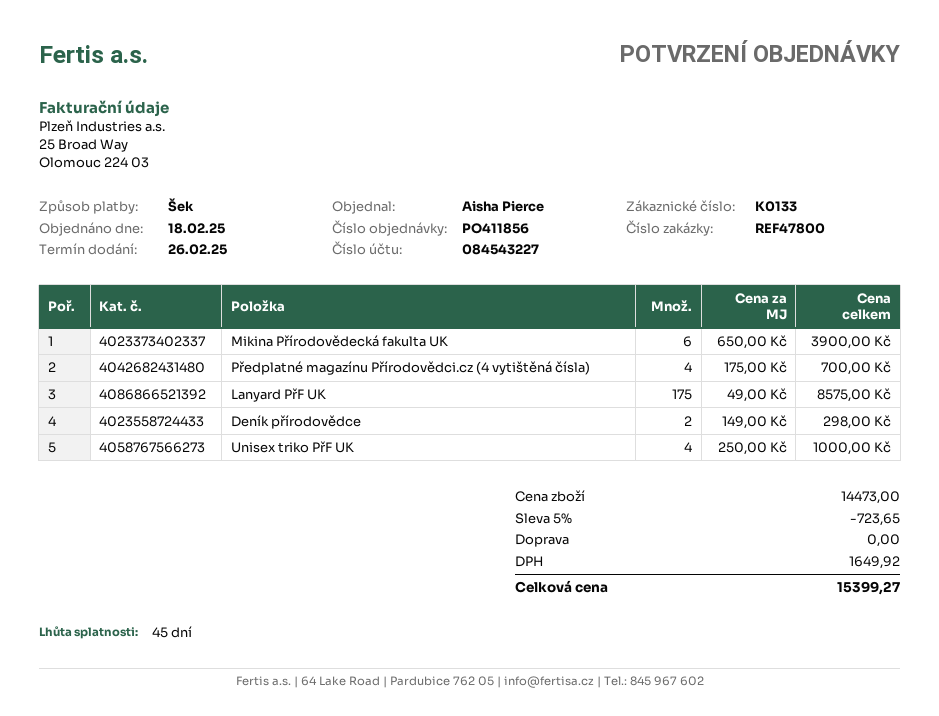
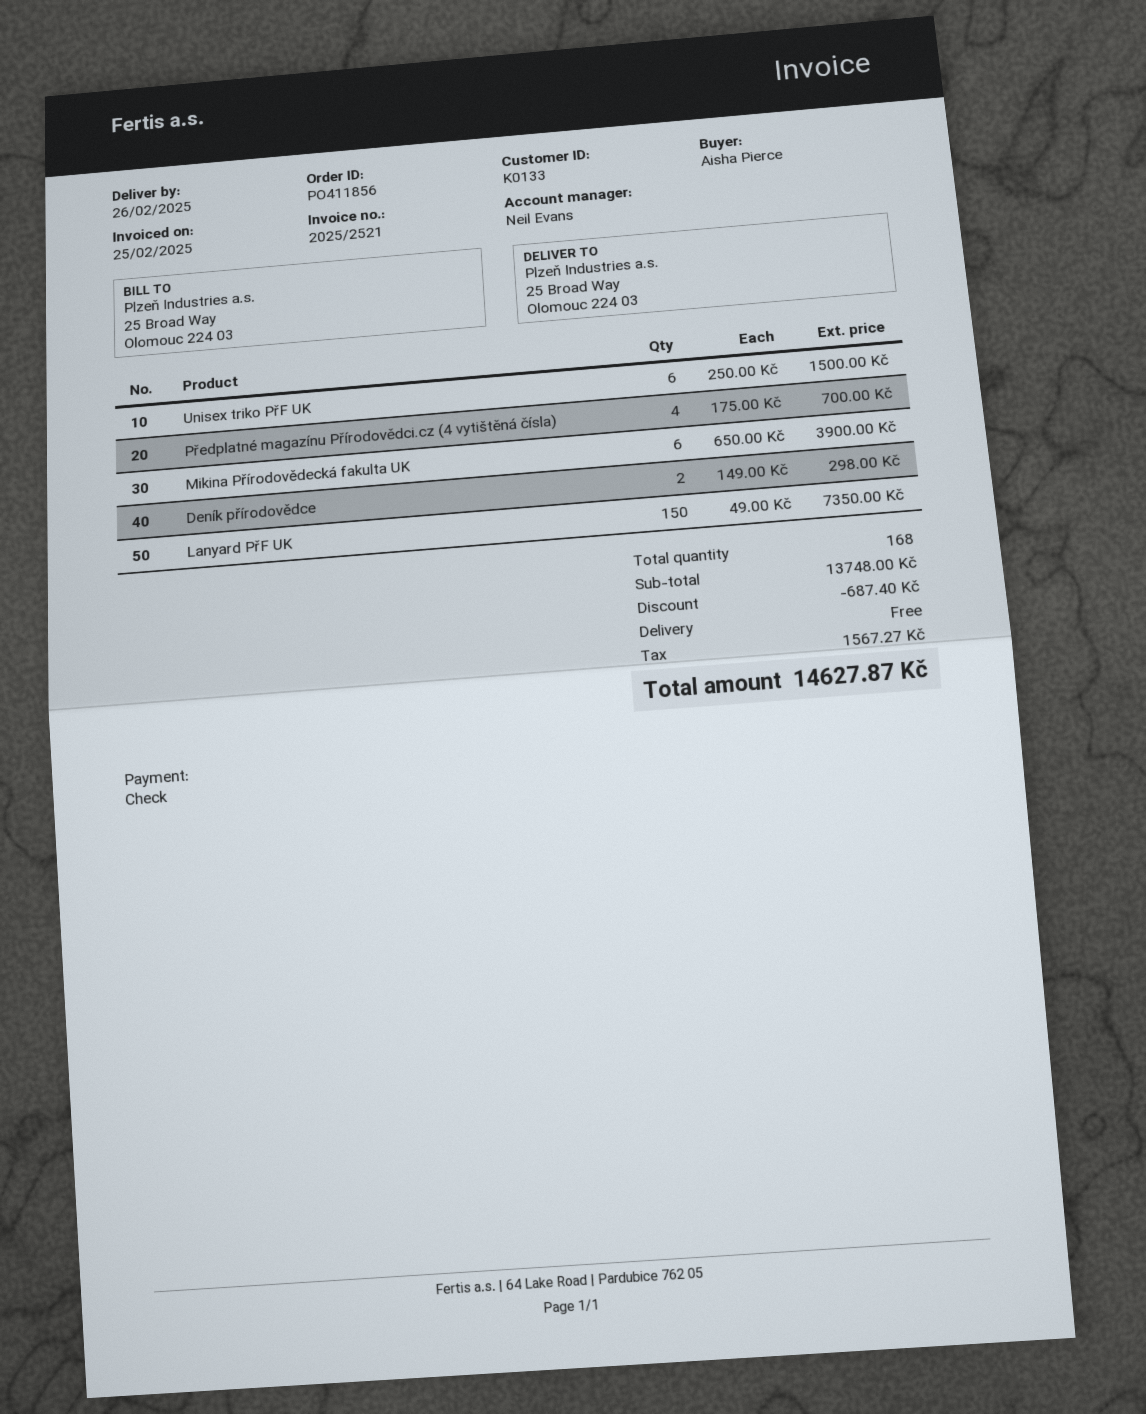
Lanyard PřF UK: 175 x 49.00 = 8575.00 -> 150 x 49.00 = 7350.00
Unisex triko PřF UK: 4 x 250.00 = 1000.00 -> 6 x 250.00 = 1500.00
subtotal: 14473.00 -> 13748.00
discount: 723.65 -> 687.40
tax: 1649.92 -> 1567.27
total: 15399.27 -> 14627.87

